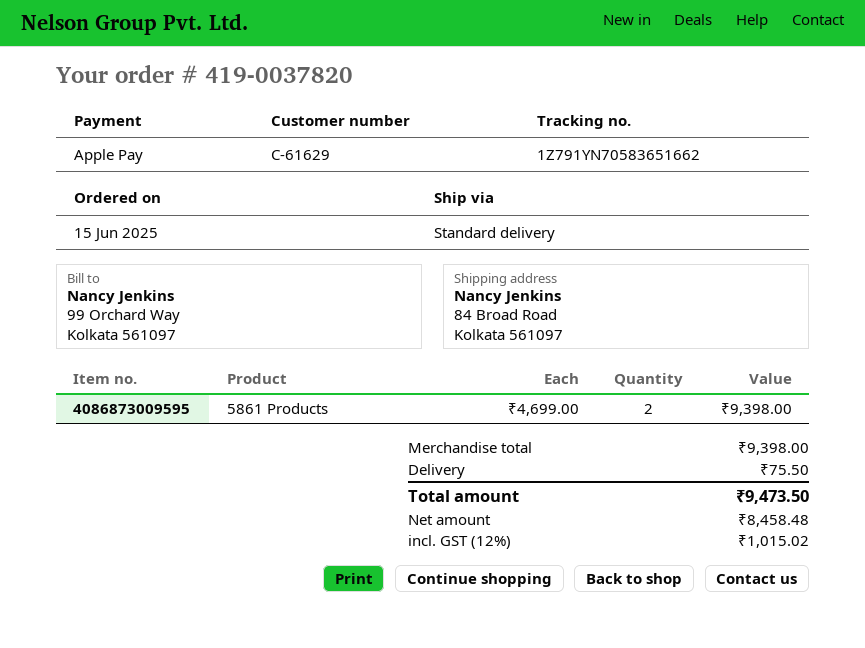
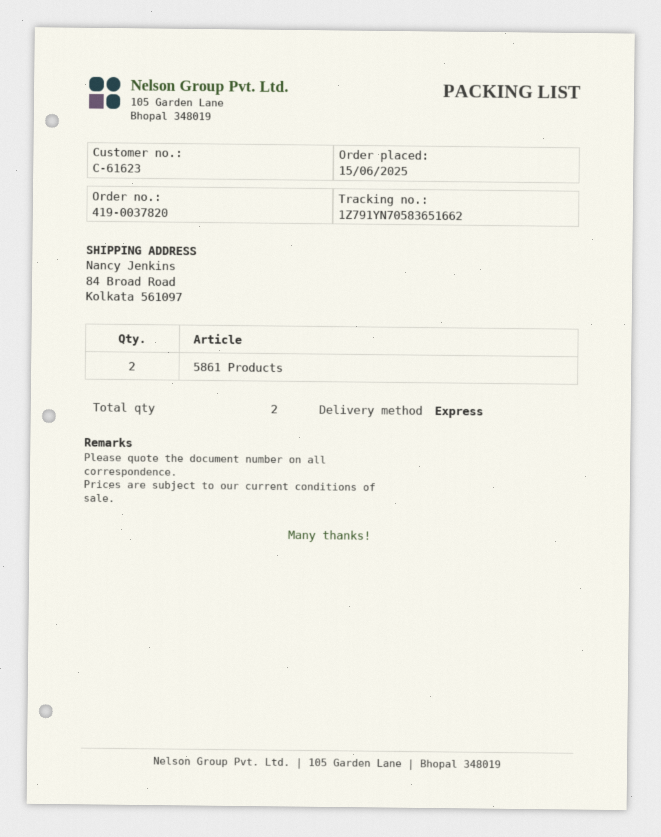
customer number: C-61629 -> C-61623
shipping method: standard -> express

